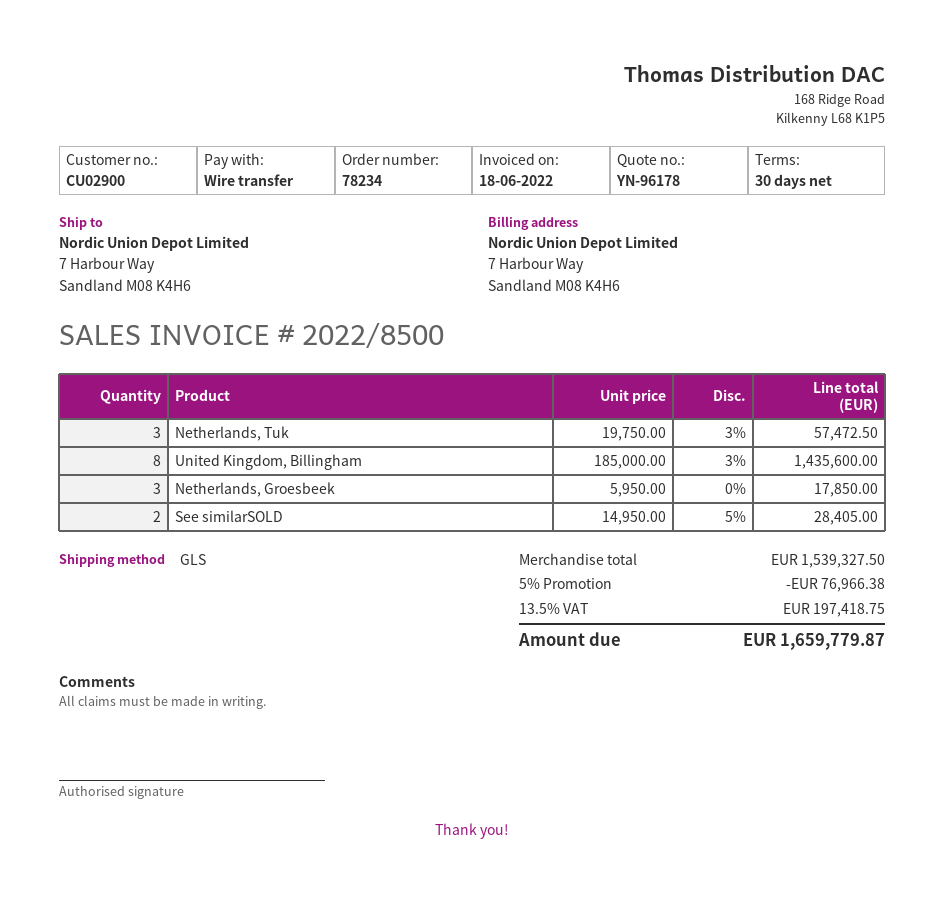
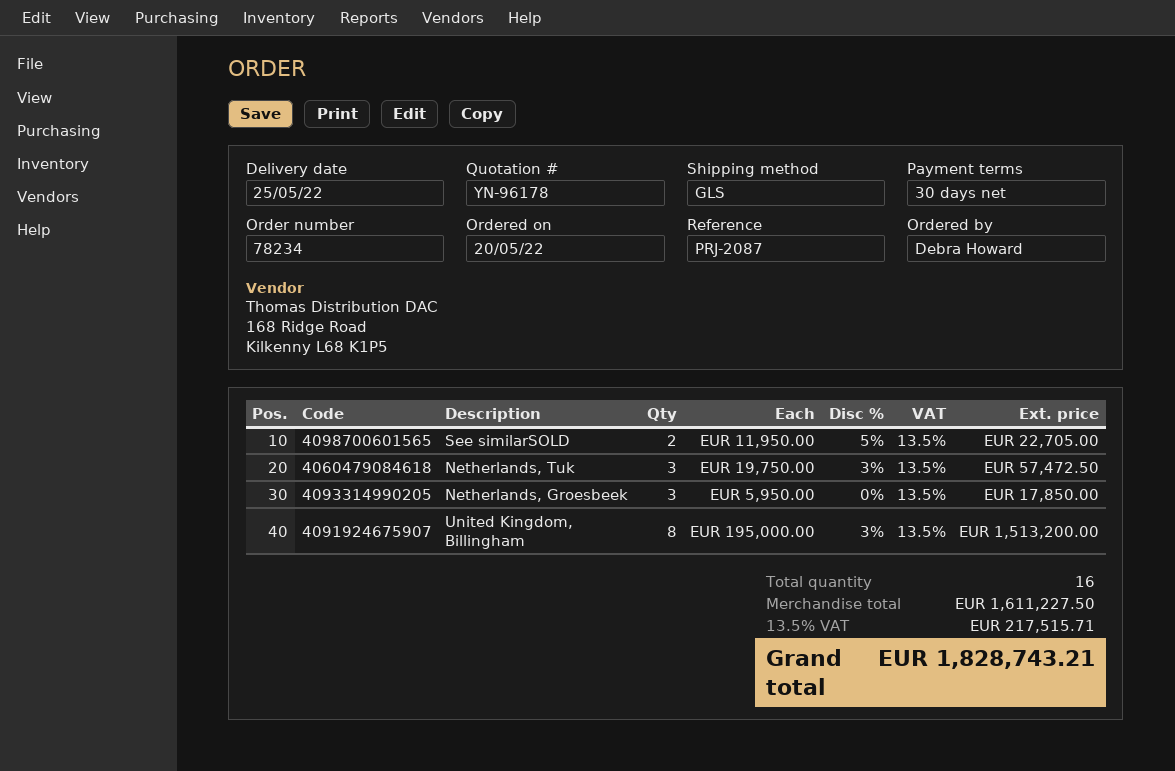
United Kingdom, Billingham: 8 x 185000.00 - 3% = 1435600.00 -> 8 x 195000.00 - 3% = 1513200.00
See similarSOLD: 2 x 14950.00 - 5% = 28405.00 -> 2 x 11950.00 - 5% = 22705.00
subtotal: 1539327.50 -> 1611227.50
discount: 5% = 76966.38 -> none
tax: 13.5% = 197418.75 -> 13.5% = 217515.71
total: 1659779.87 -> 1828743.21

